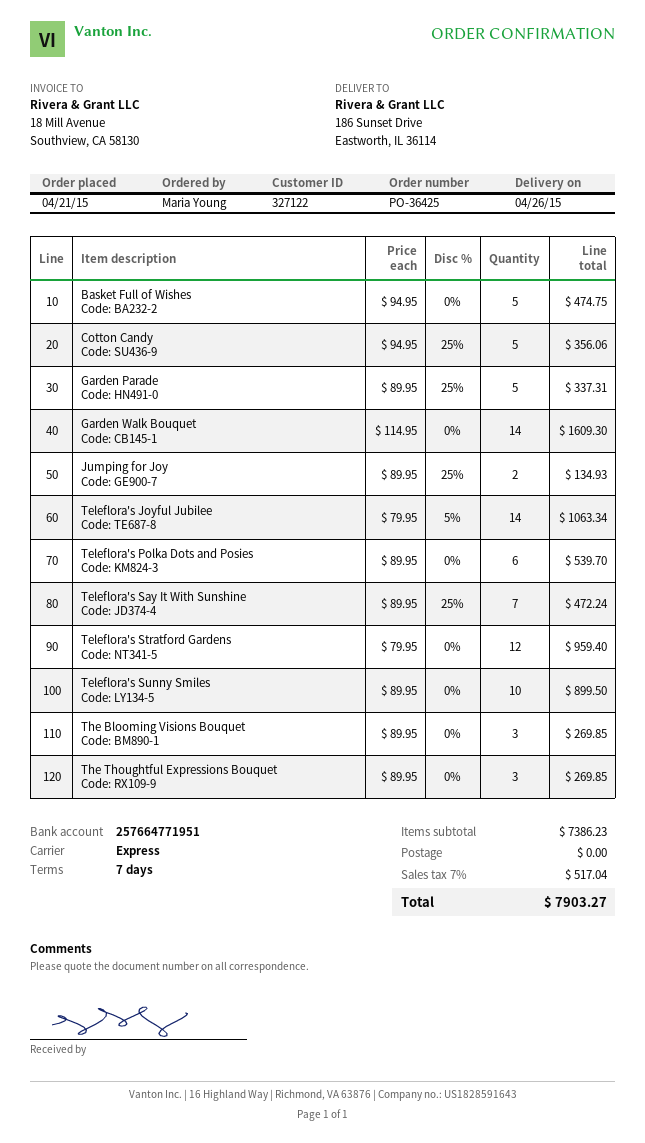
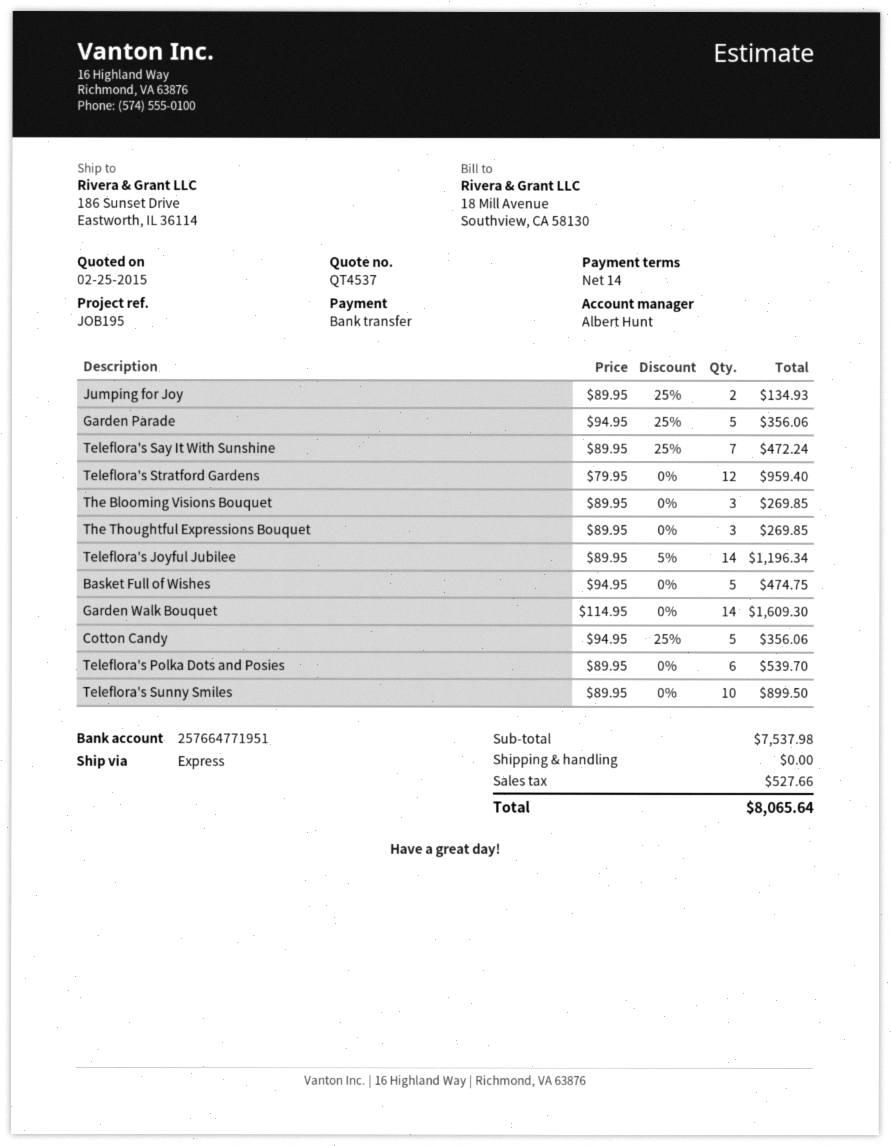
payment terms: 7 days -> 14 days
Garden Parade: 5 x 89.95 - 25% = 337.31 -> 5 x 94.95 - 25% = 356.06
Teleflora's Joyful Jubilee: 14 x 79.95 - 5% = 1063.34 -> 14 x 89.95 - 5% = 1196.34
subtotal: 7386.23 -> 7537.98
tax: 517.04 -> 527.66
total: 7903.27 -> 8065.64

